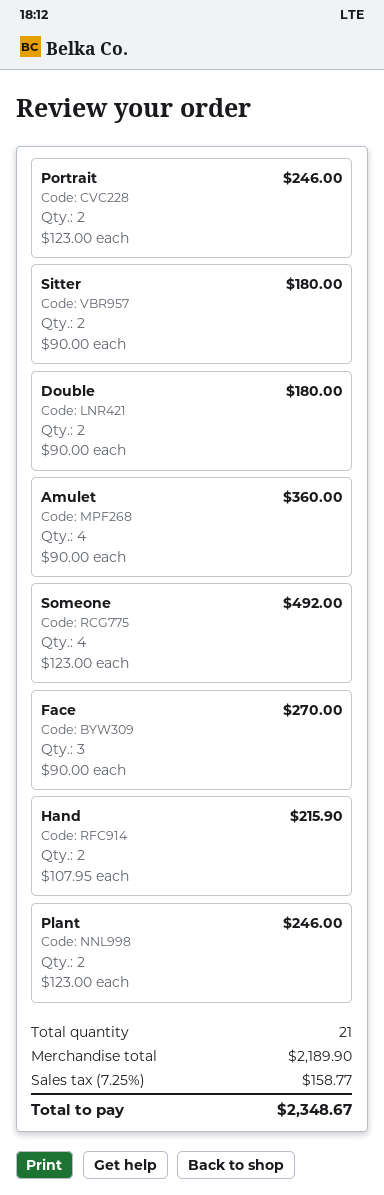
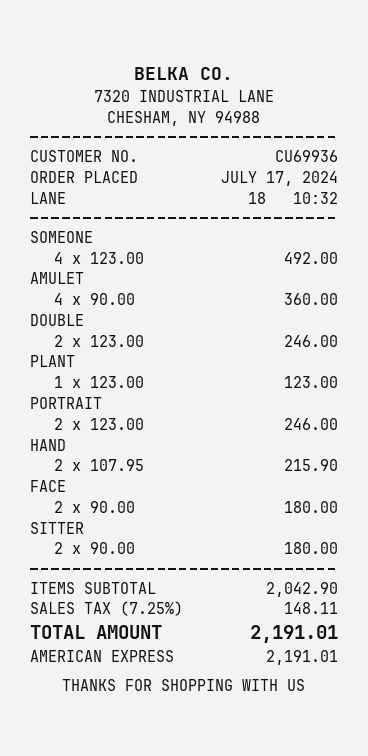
Double: 2 x 90.00 = 180.00 -> 2 x 123.00 = 246.00
Face: 3 x 90.00 = 270.00 -> 2 x 90.00 = 180.00
Plant: 2 x 123.00 = 246.00 -> 1 x 123.00 = 123.00
subtotal: 2189.90 -> 2042.90
tax: 7.25% = 158.77 -> 7.25% = 148.11
total: 2348.67 -> 2191.01

